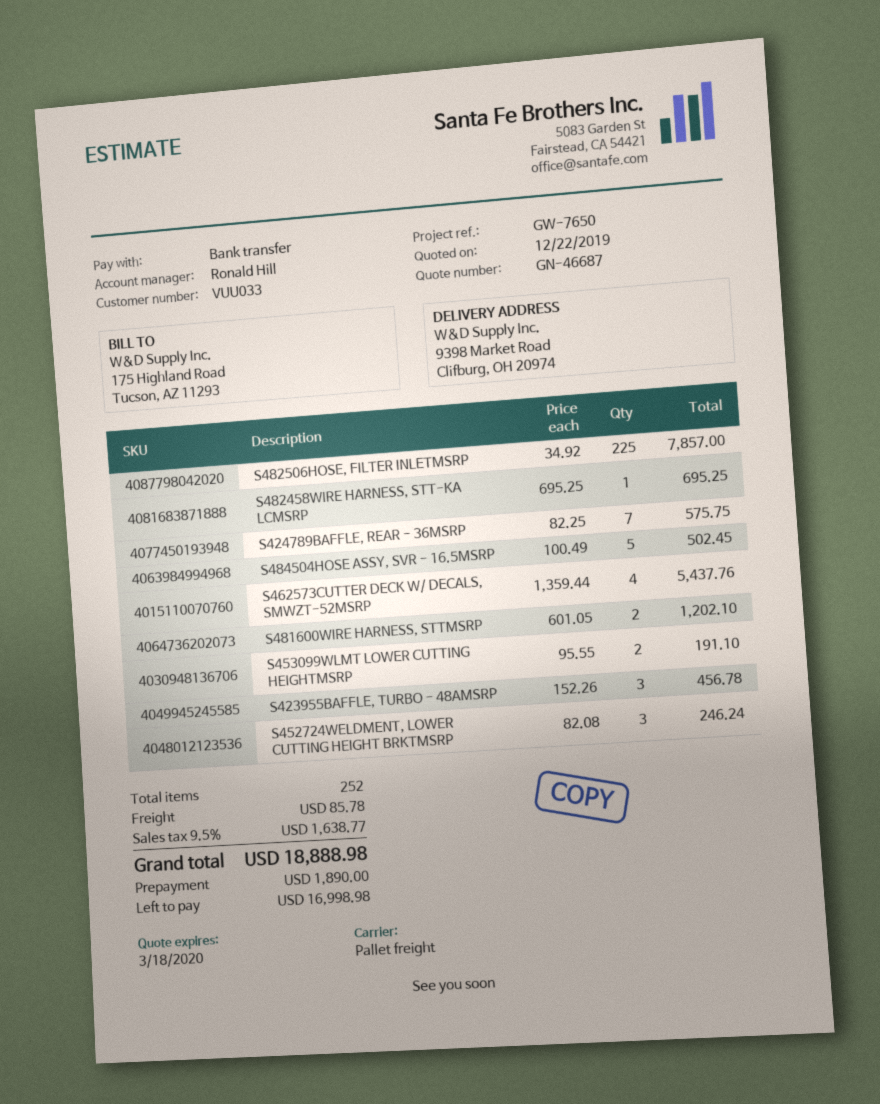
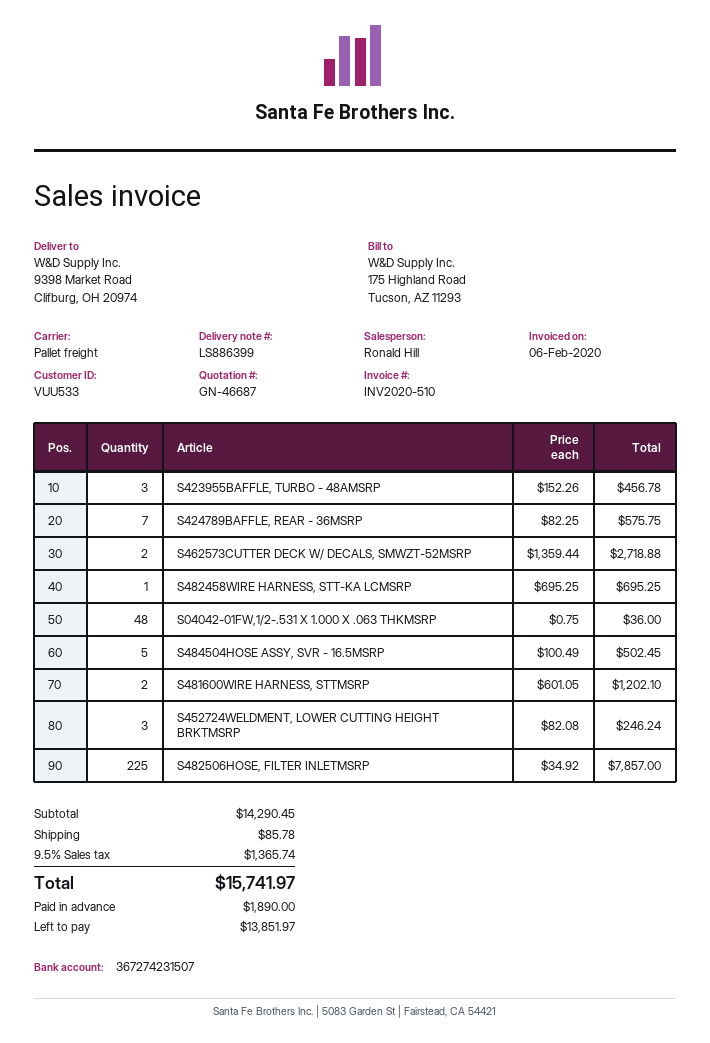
customer number: VUU033 -> VUU533
S462573CUTTER DECK W/ DECALS, SMWZT-52MSRP: 4 x 1359.44 = 5437.76 -> 2 x 1359.44 = 2718.88
S453099WLMT LOWER CUTTING HEIGHTMSRP: 2 x 95.55 = 191.10 -> none
S04042-01FW,1/2-.531 X 1.000 X .063 THKMSRP: none -> 48 x 0.75 = 36.00
tax: 9.5% = 1638.77 -> 9.5% = 1365.74
total: 18888.98 -> 15741.97
balance: 16998.98 -> 13851.97

